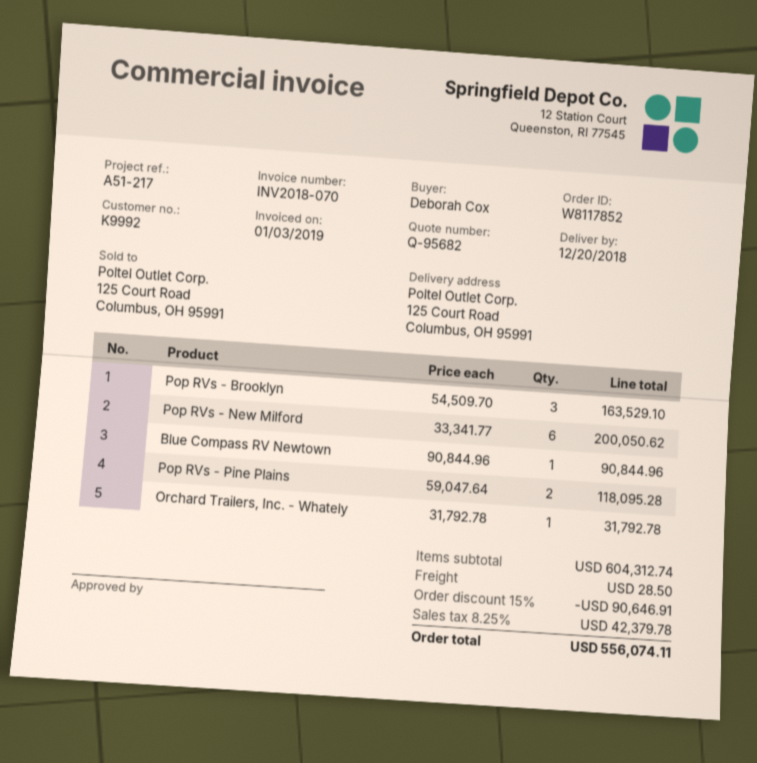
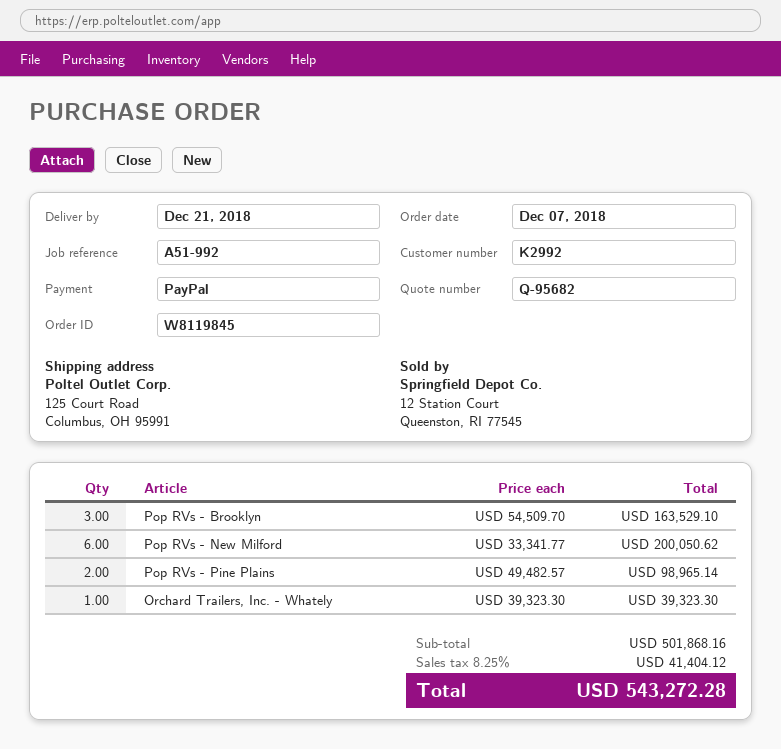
order number: W8117852 -> W8119845
delivery date: 2018-12-20 -> 2018-12-21
customer number: K9992 -> K2992
reference: A51-217 -> A51-992
Blue Compass RV Newtown: 1 x 90844.96 = 90844.96 -> none
Pop RVs - Pine Plains: 2 x 59047.64 = 118095.28 -> 2 x 49482.57 = 98965.14
Orchard Trailers, Inc. - Whately: 1 x 31792.78 = 31792.78 -> 1 x 39323.30 = 39323.30
subtotal: 604312.74 -> 501868.16
discount: 15% = 90646.91 -> none
shipping: 28.50 -> none
tax: 8.25% = 42379.78 -> 8.25% = 41404.12
total: 556074.11 -> 543272.28

